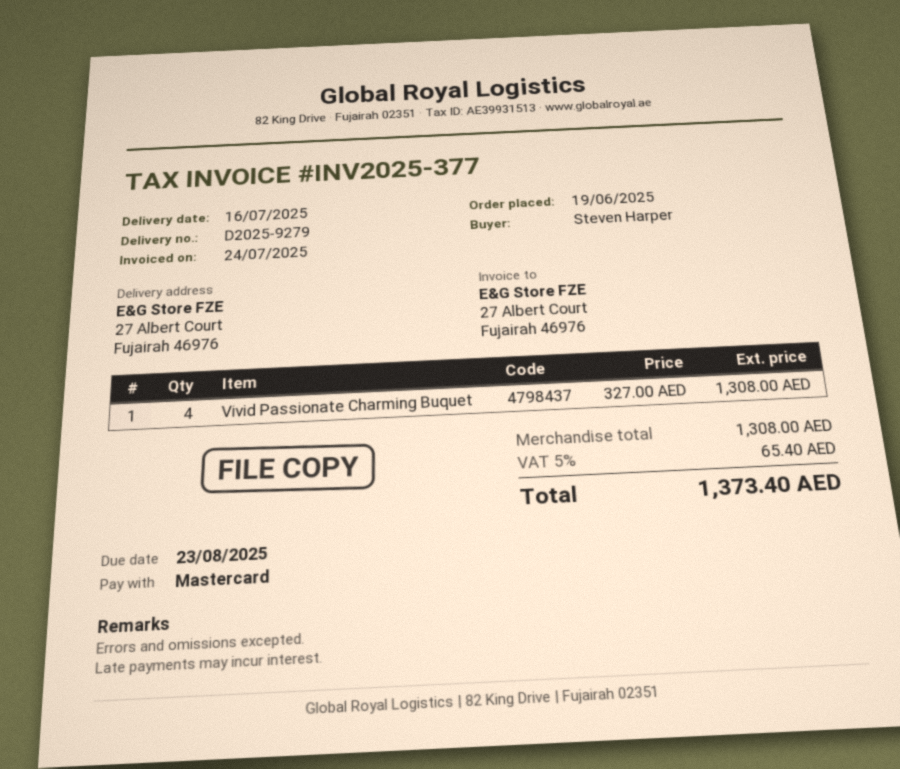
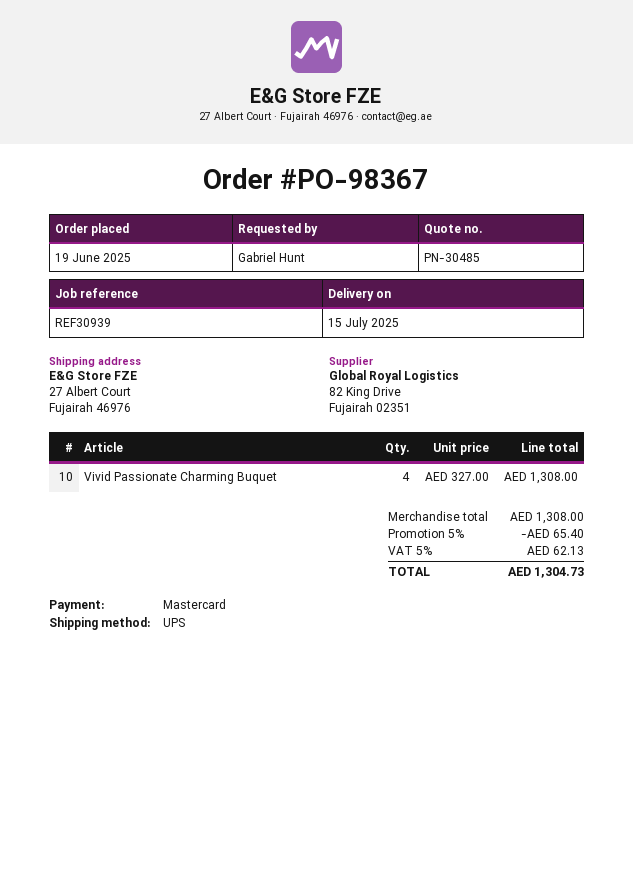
delivery date: 2025-07-16 -> 2025-07-15
ordered by: Steven Harper -> Gabriel Hunt
discount: none -> 5% = 65.40
tax: 5% = 65.40 -> 5% = 62.13
total: 1373.40 -> 1304.73

